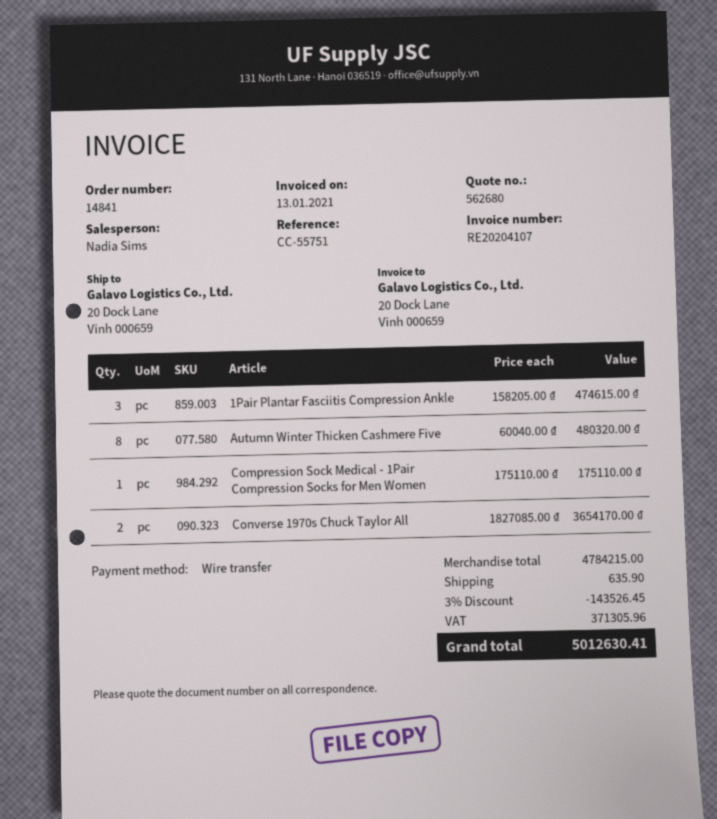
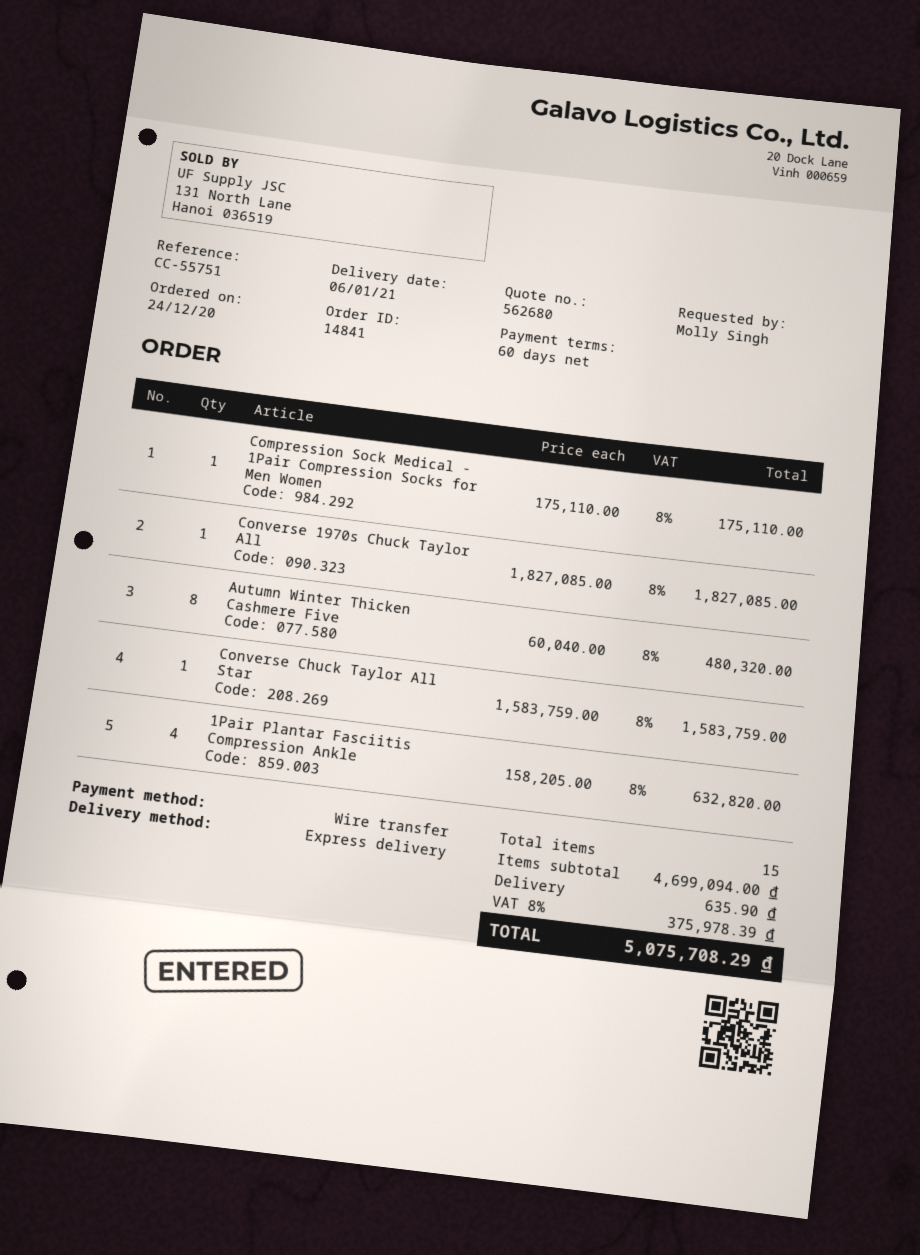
1Pair Plantar Fasciitis Compression Ankle: 3 x 158205.00 = 474615.00 -> 4 x 158205.00 = 632820.00
Converse 1970s Chuck Taylor All: 2 x 1827085.00 = 3654170.00 -> 1 x 1827085.00 = 1827085.00
Converse Chuck Taylor All Star: none -> 1 x 1583759.00 = 1583759.00
subtotal: 4784215.00 -> 4699094.00
discount: 3% = 143526.45 -> none
tax: 371305.96 -> 375978.39
total: 5012630.41 -> 5075708.29

